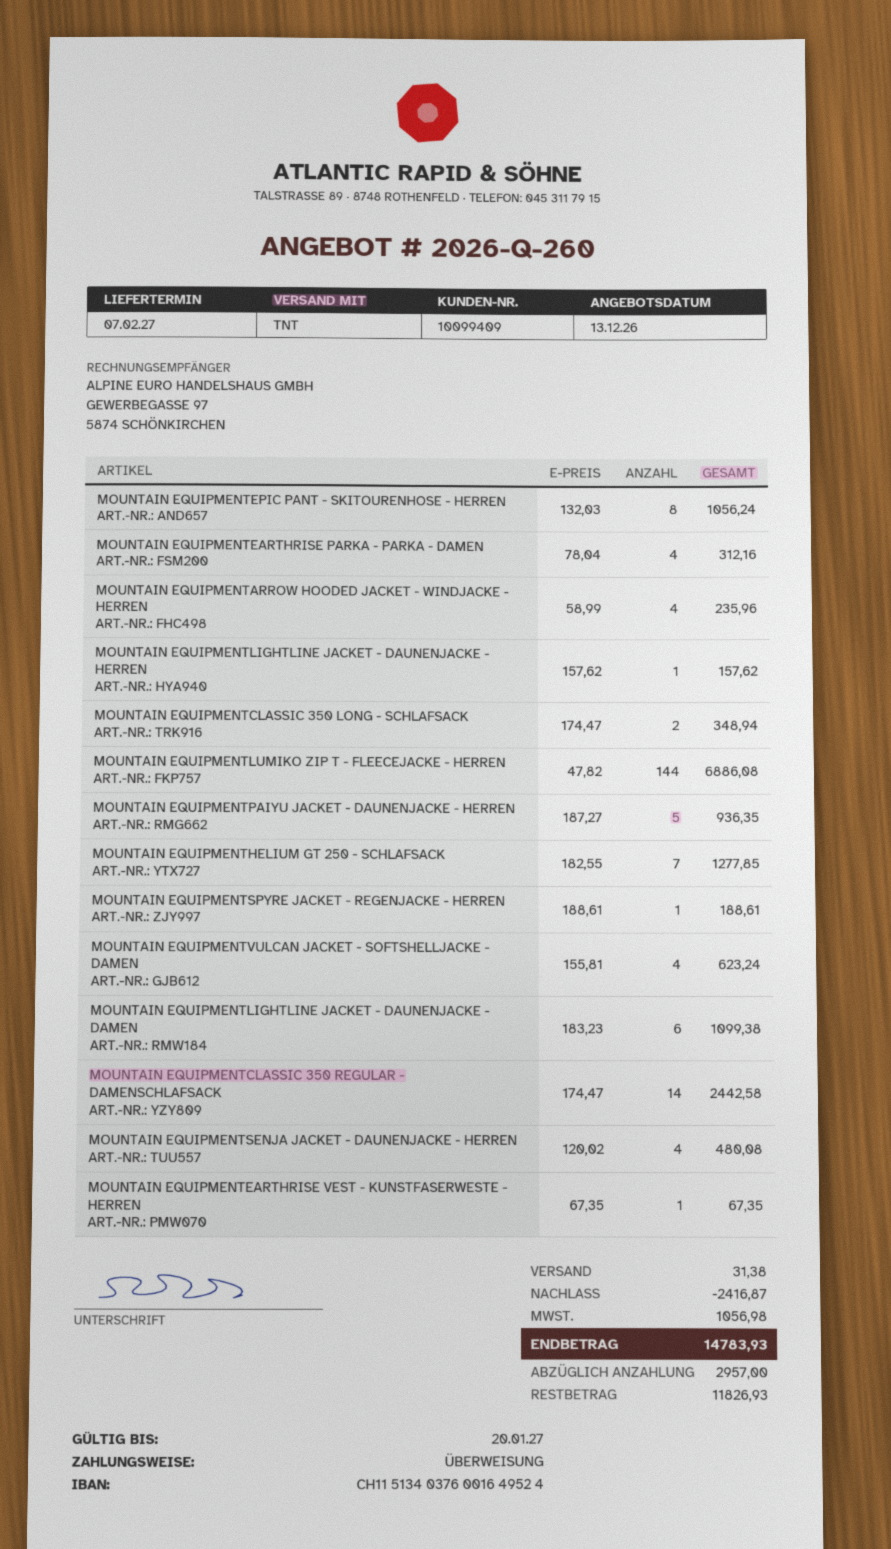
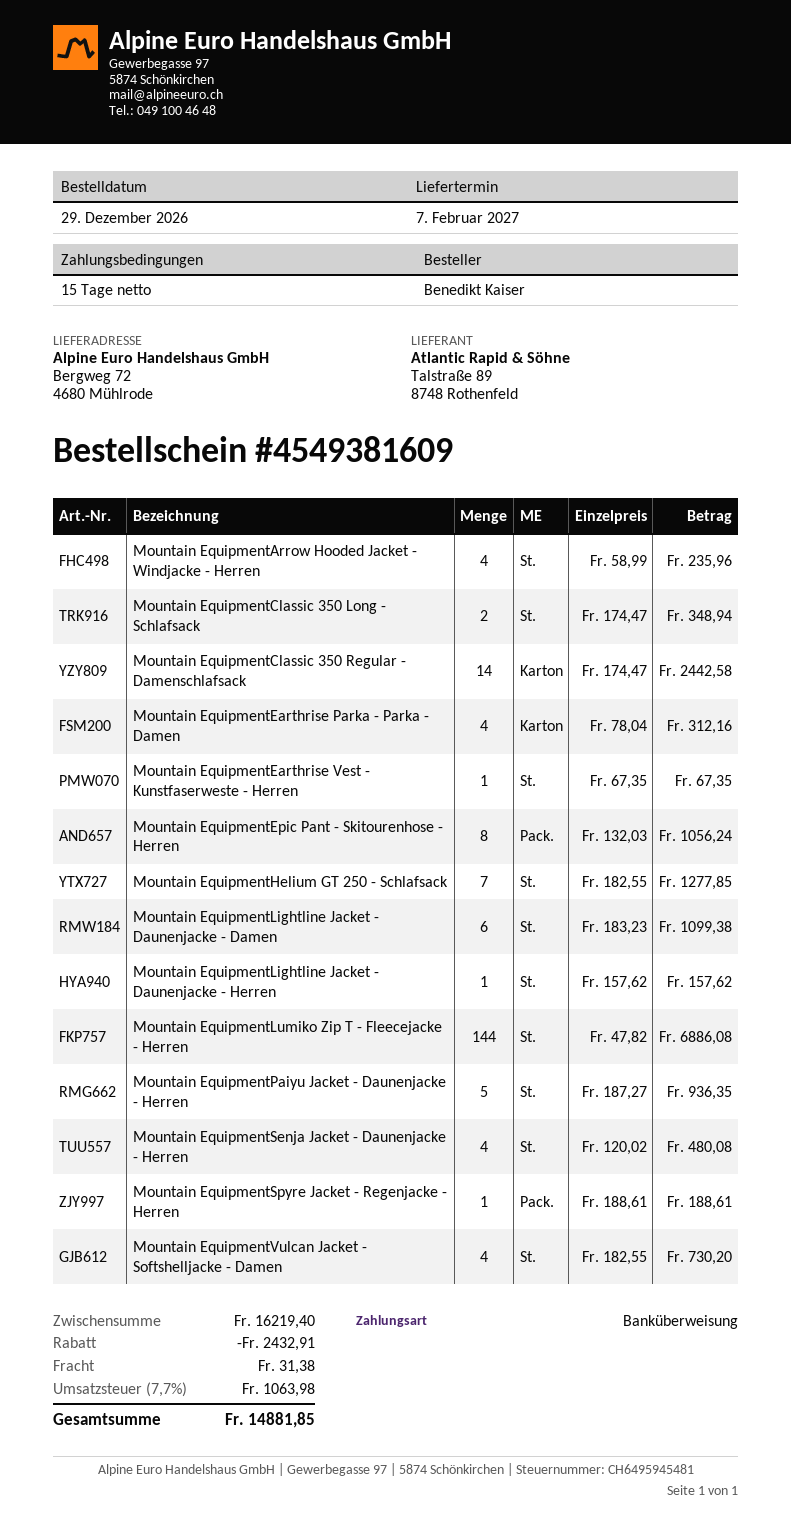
MOUNTAIN EQUIPMENTVULCAN JACKET - SOFTSHELLJACKE - DAMEN: 4 x 155.81 = 623.24 -> 4 x 182.55 = 730.20
discount: 2416.87 -> 2432.91
tax: 1056.98 -> 1063.98
total: 14783.93 -> 14881.85

